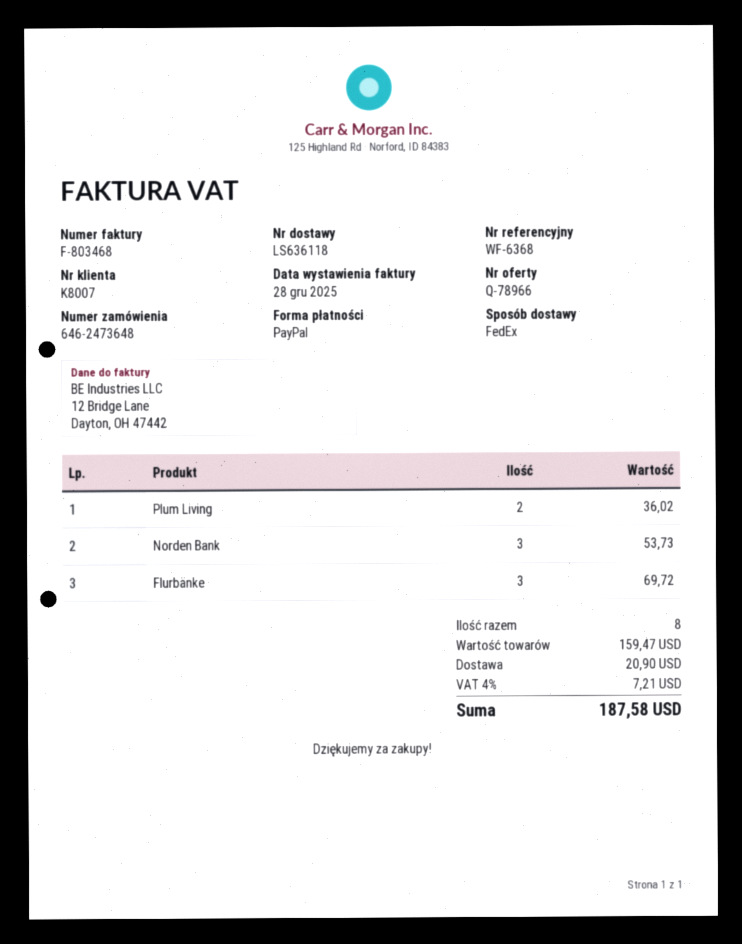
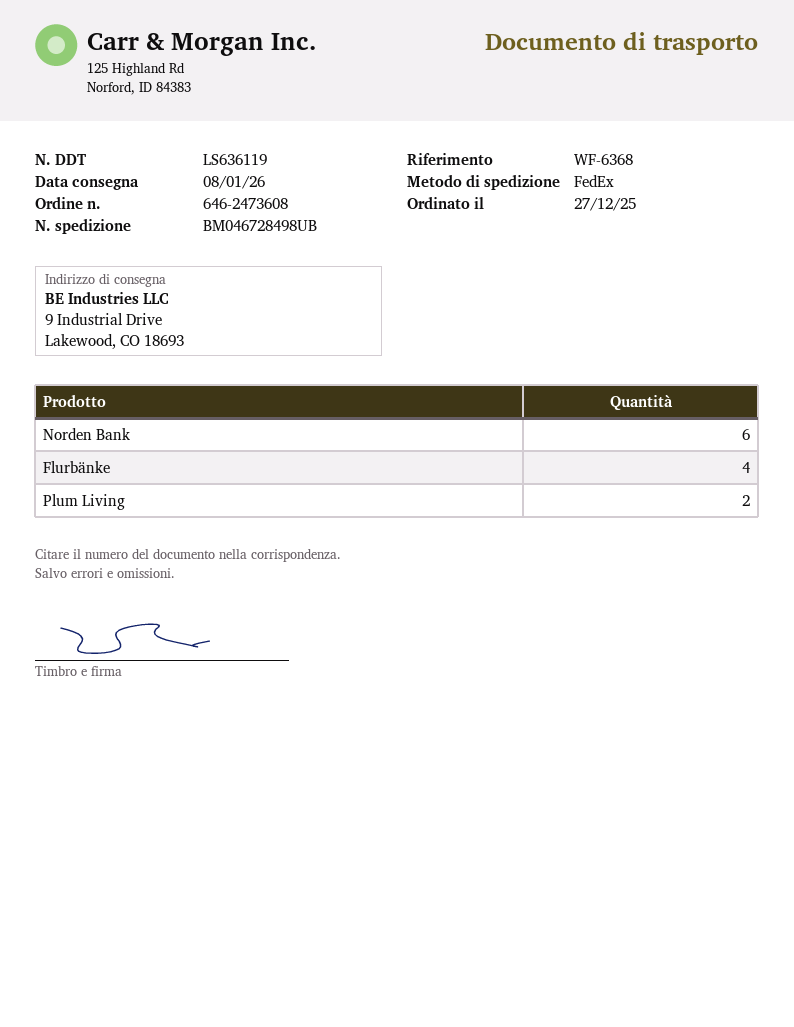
order number: 646-2473648 -> 646-2473608
delivery note number: LS636118 -> LS636119
Norden Bank: 3 -> 6
Flurbänke: 3 -> 4

